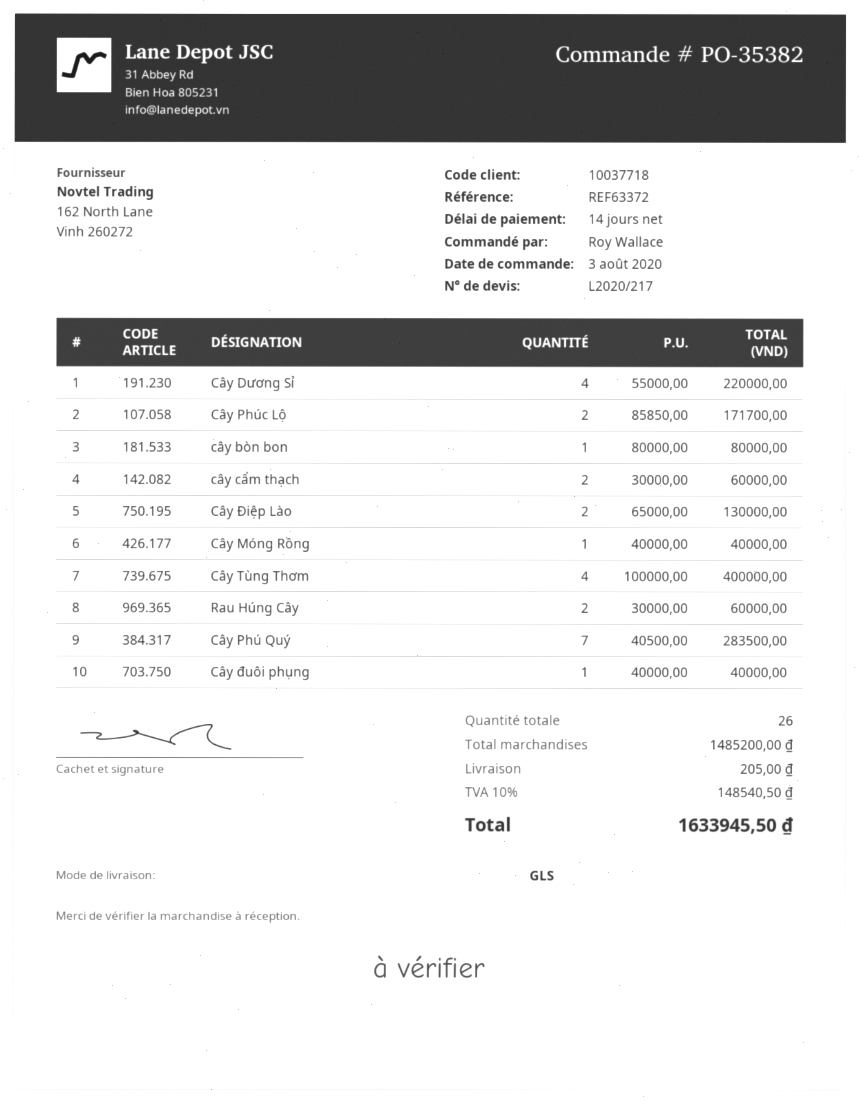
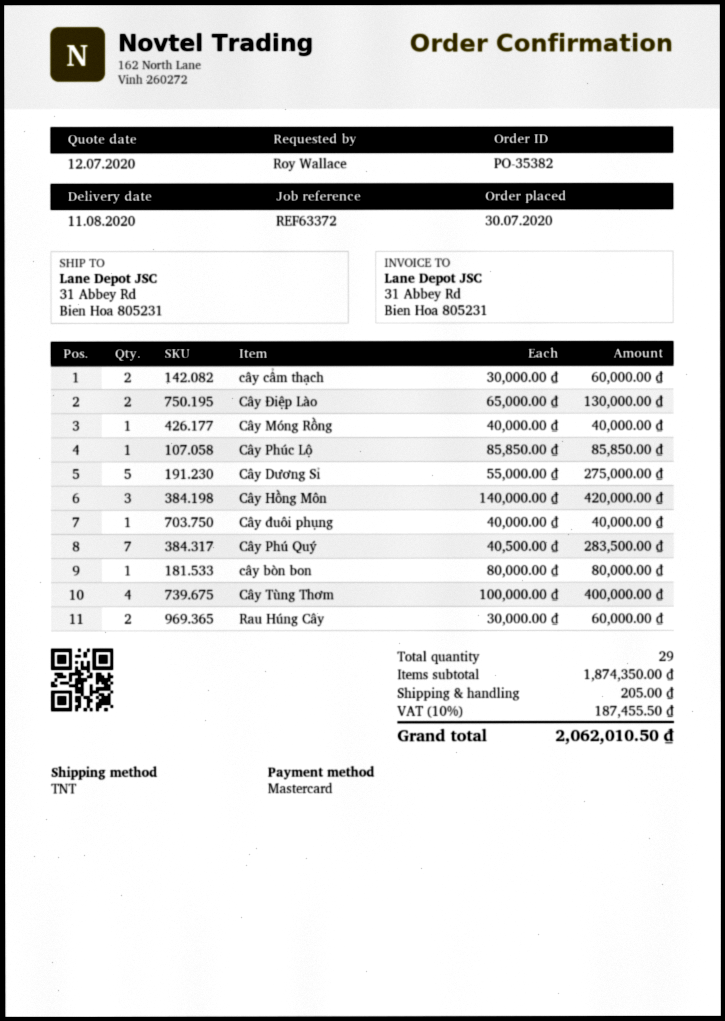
order date: 2020-08-03 -> 2020-07-30
shipping method: GLS -> TNT
Cây Dương Sỉ: 4 x 55000.00 = 220000.00 -> 5 x 55000.00 = 275000.00
Cây Phúc Lộ: 2 x 85850.00 = 171700.00 -> 1 x 85850.00 = 85850.00
Cây Hồng Môn: none -> 3 x 140000.00 = 420000.00
total quantity: 26 -> 29
subtotal: 1485200.00 -> 1874350.00
tax: 10% = 148540.50 -> 10% = 187455.50
total: 1633945.50 -> 2062010.50

